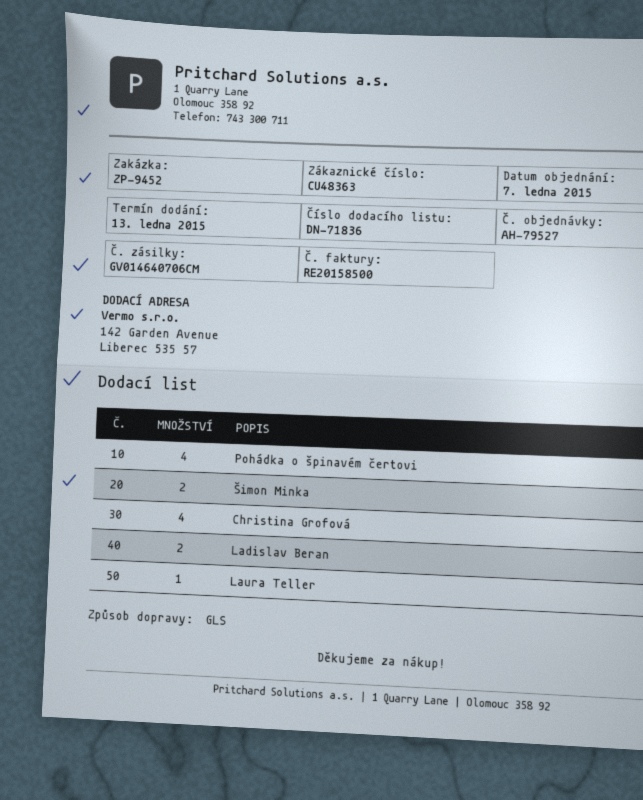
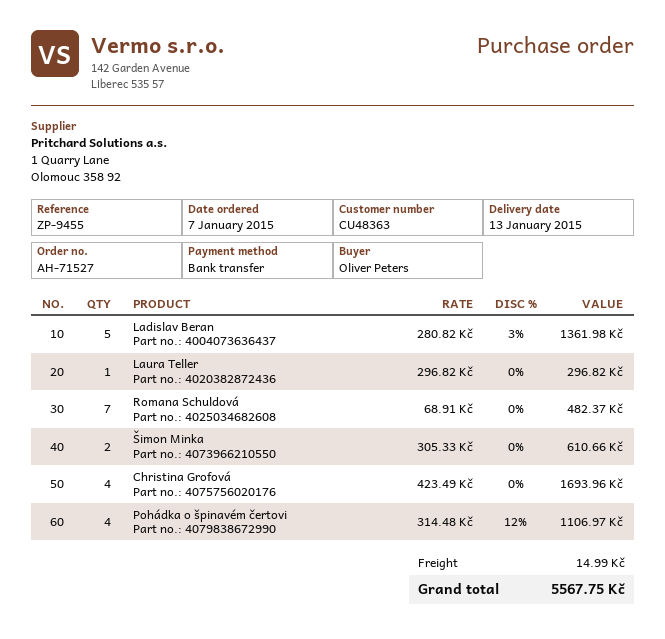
order number: AH-79527 -> AH-71527
reference: ZP-9452 -> ZP-9455
Ladislav Beran: 2 -> 5
Romana Schuldová: none -> 7

